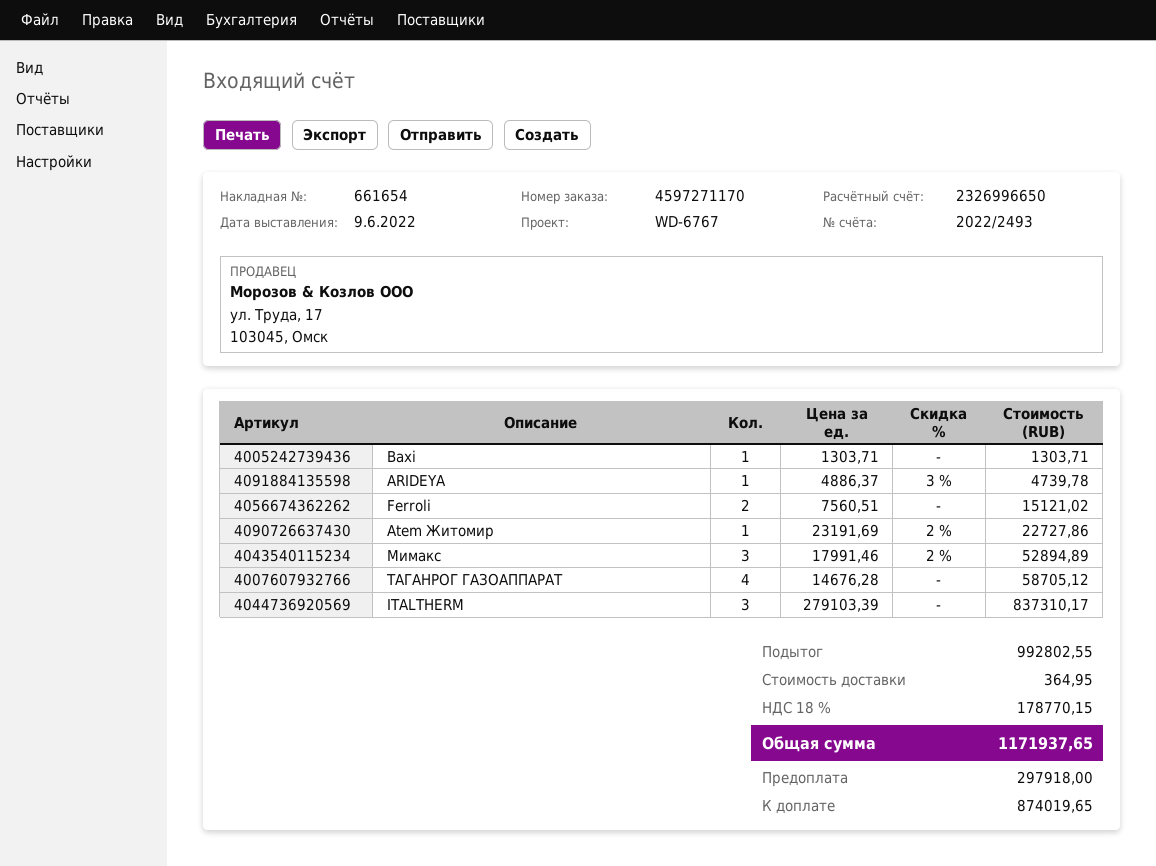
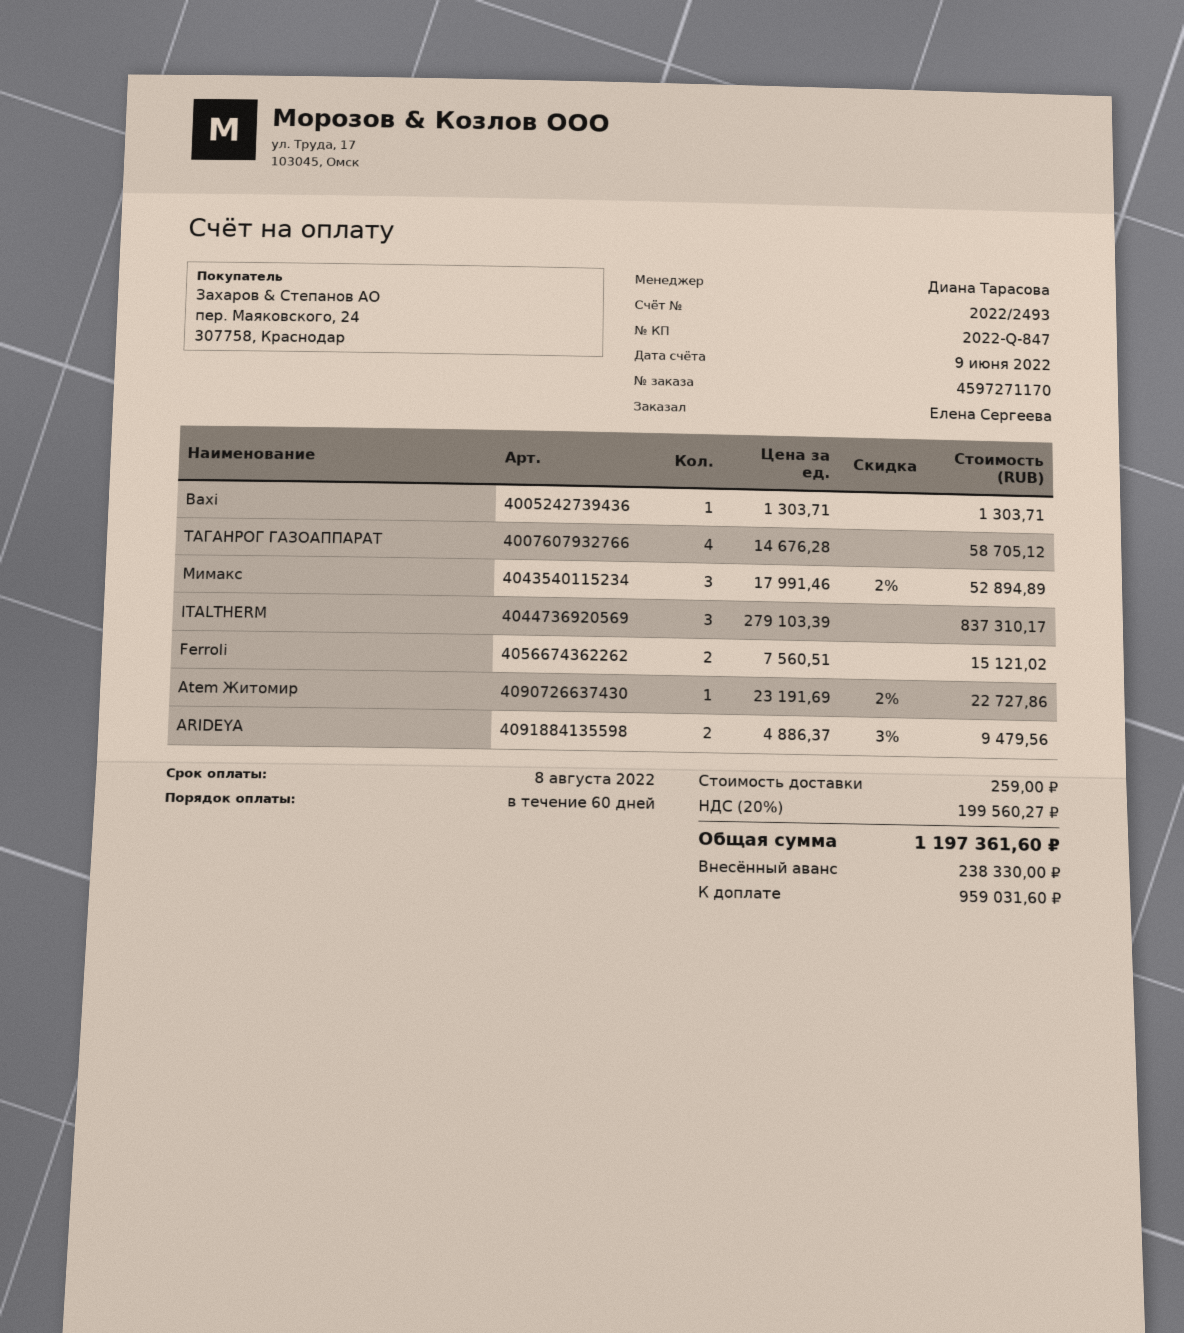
ARIDEYA: 1 x 4886.37 - 3% = 4739.78 -> 2 x 4886.37 - 3% = 9479.56
shipping: 364.95 -> 259.00
tax: 18% = 178770.15 -> 20% = 199560.27
total: 1171937.65 -> 1197361.60
deposit: 297918.00 -> 238330.00
balance: 874019.65 -> 959031.60

